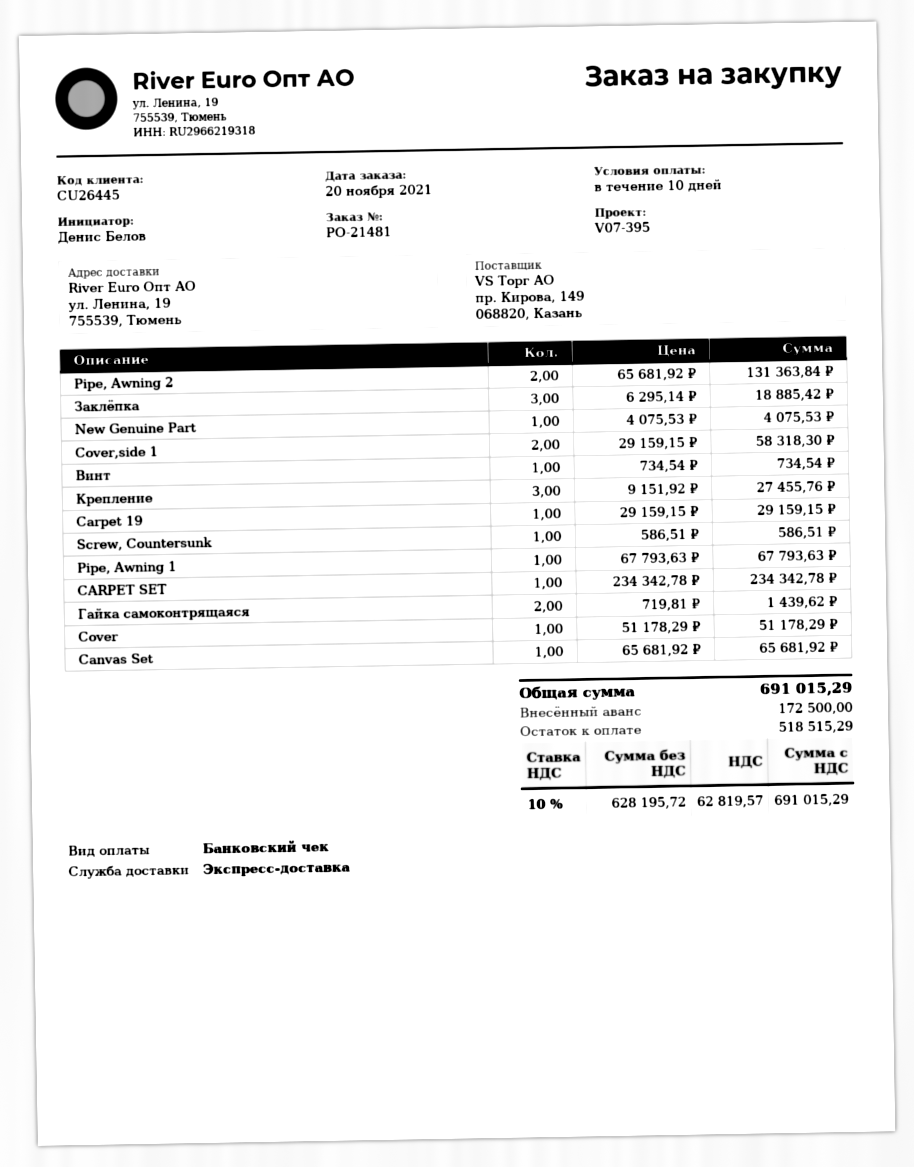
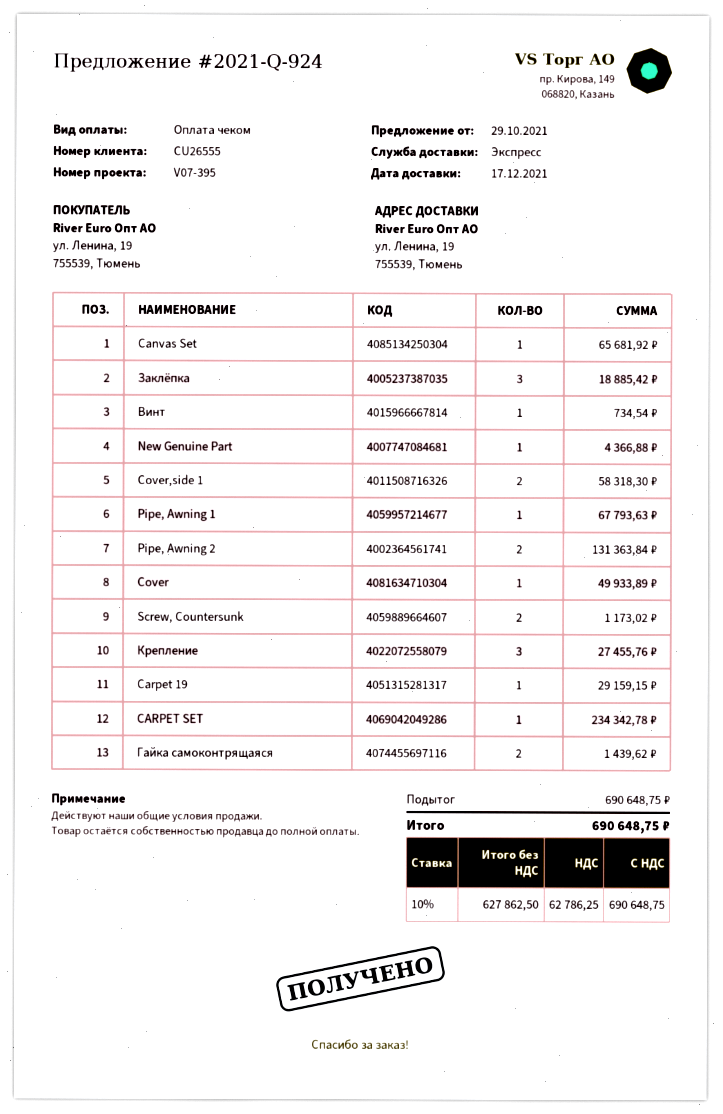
customer number: CU26445 -> CU26555
New Genuine Part: 1 for 4075.53 -> 1 for 4366.88
Screw, Countersunk: 1 for 586.51 -> 2 for 1173.02
Cover: 1 for 51178.29 -> 1 for 49933.89
net: 628195.72 -> 627862.50
tax: 10% = 62819.57 -> 10% = 62786.25
total: 691015.29 -> 690648.75

